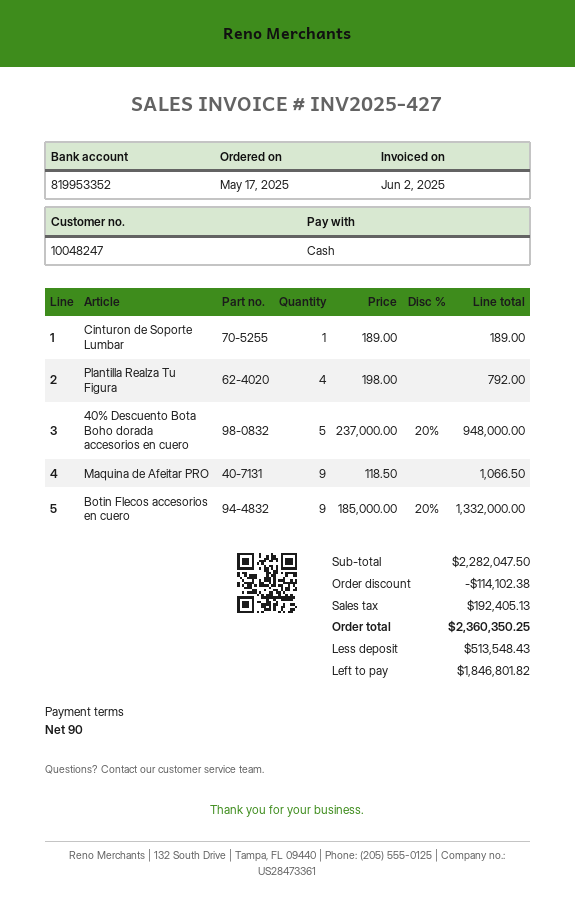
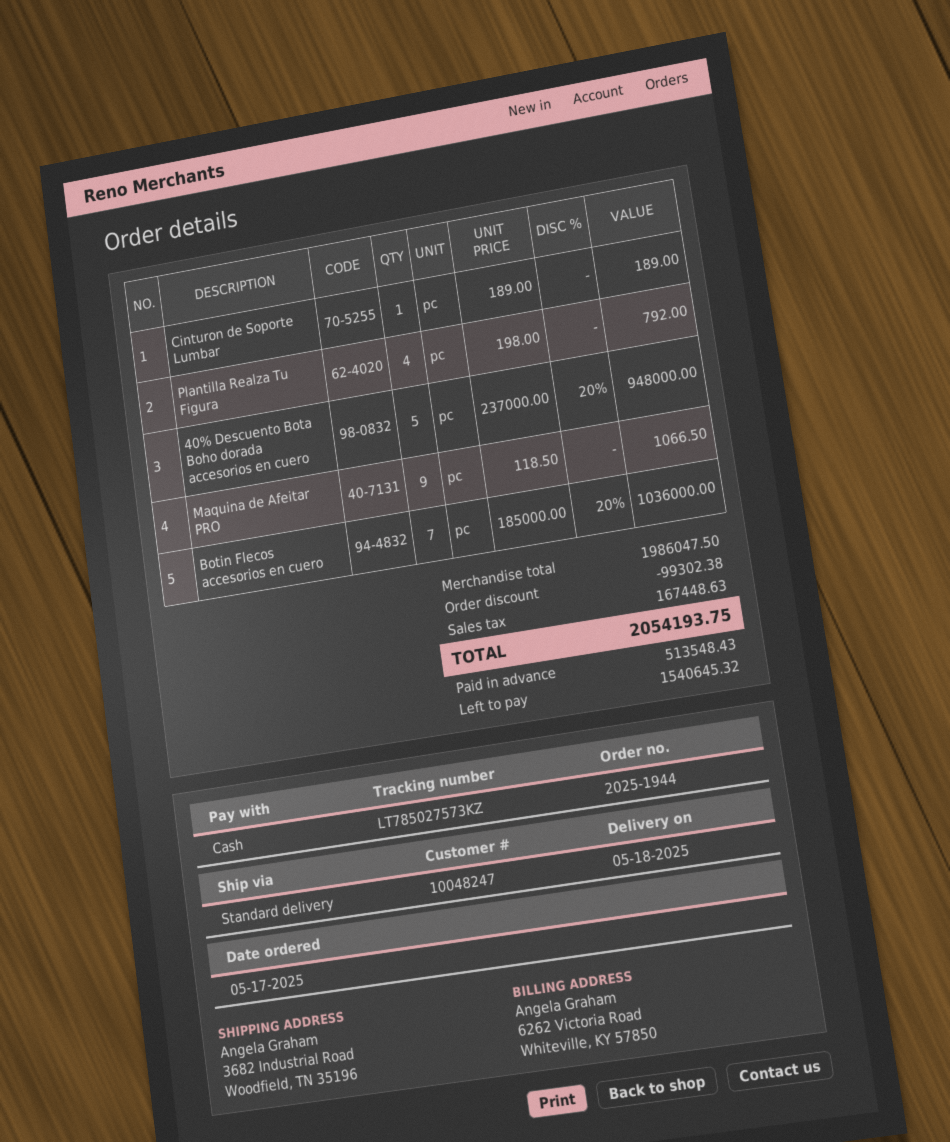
Botin Flecos accesorios en cuero: 9 x 185000.00 - 20% = 1332000.00 -> 7 x 185000.00 - 20% = 1036000.00
subtotal: 2282047.50 -> 1986047.50
discount: 114102.38 -> 99302.38
tax: 192405.13 -> 167448.63
total: 2360350.25 -> 2054193.75
balance: 1846801.82 -> 1540645.32

